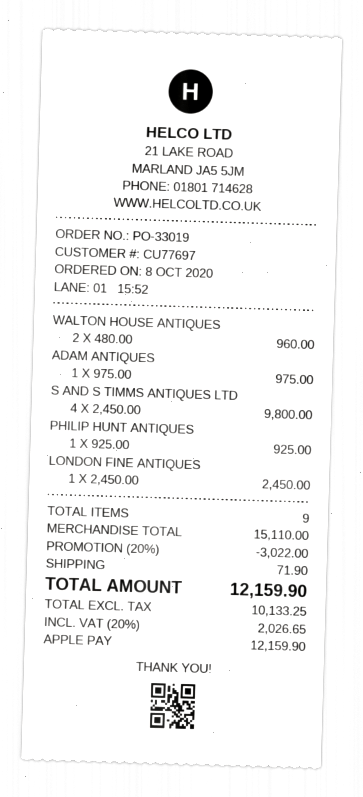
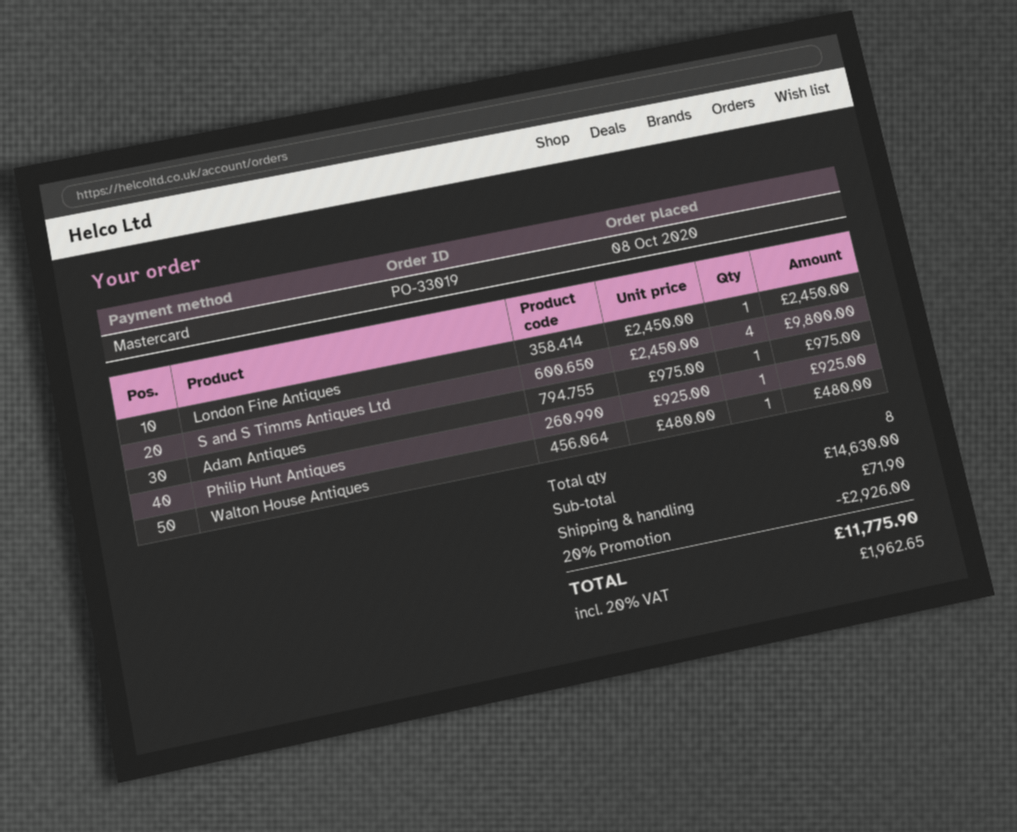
payment method: Apple Pay -> Mastercard
WALTON HOUSE ANTIQUES: 2 x 480.00 = 960.00 -> 1 x 480.00 = 480.00
total quantity: 9 -> 8
subtotal: 15110.00 -> 14630.00
discount: 20% = 3022.00 -> 20% = 2926.00
tax: 20% = 2026.65 -> 20% = 1962.65
total: 12159.90 -> 11775.90

